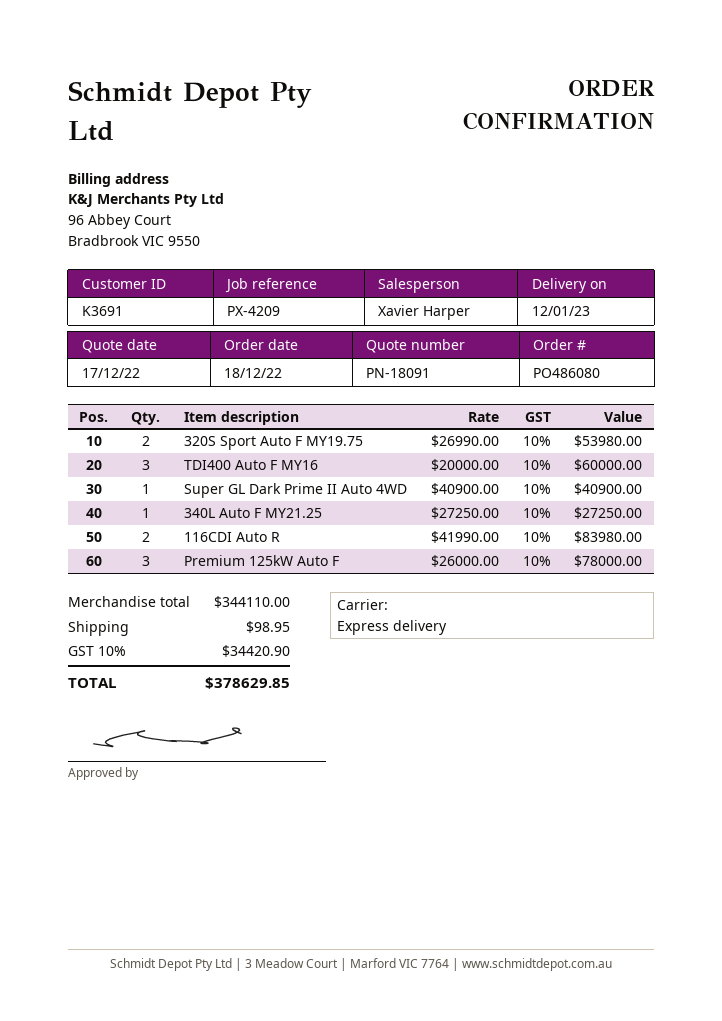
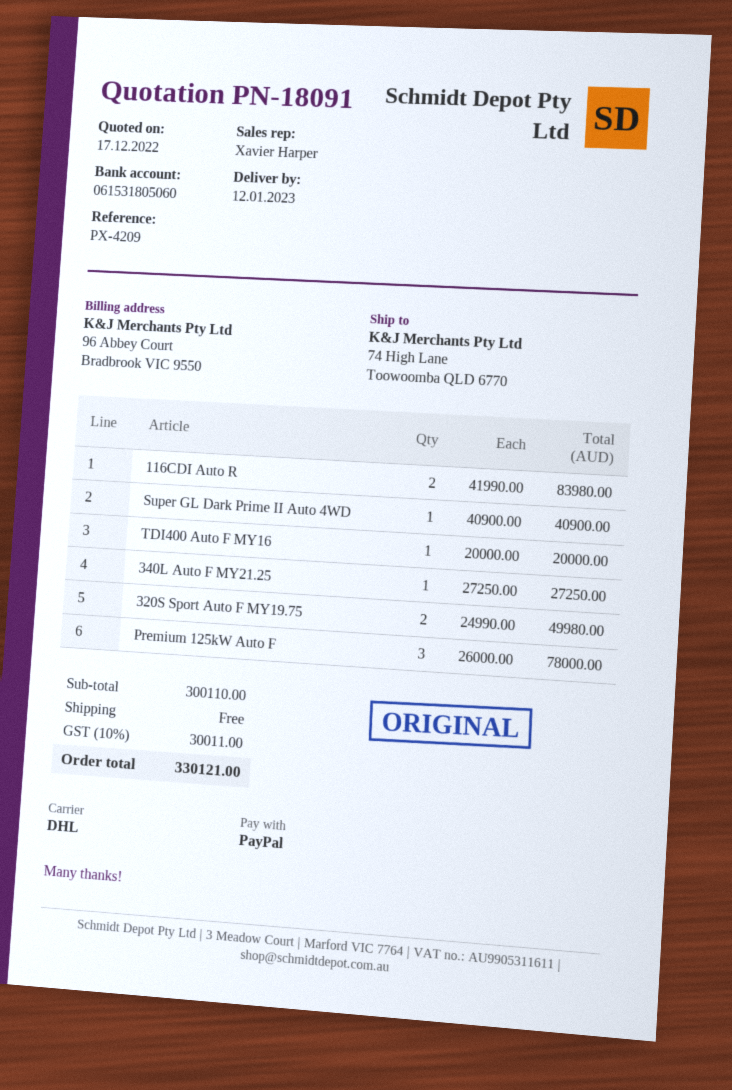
shipping method: express -> DHL
320S Sport Auto F MY19.75: 2 x 26990.00 = 53980.00 -> 2 x 24990.00 = 49980.00
TDI400 Auto F MY16: 3 x 20000.00 = 60000.00 -> 1 x 20000.00 = 20000.00
subtotal: 344110.00 -> 300110.00
shipping: 98.95 -> 0.00
tax: 10% = 34420.90 -> 10% = 30011.00
total: 378629.85 -> 330121.00

